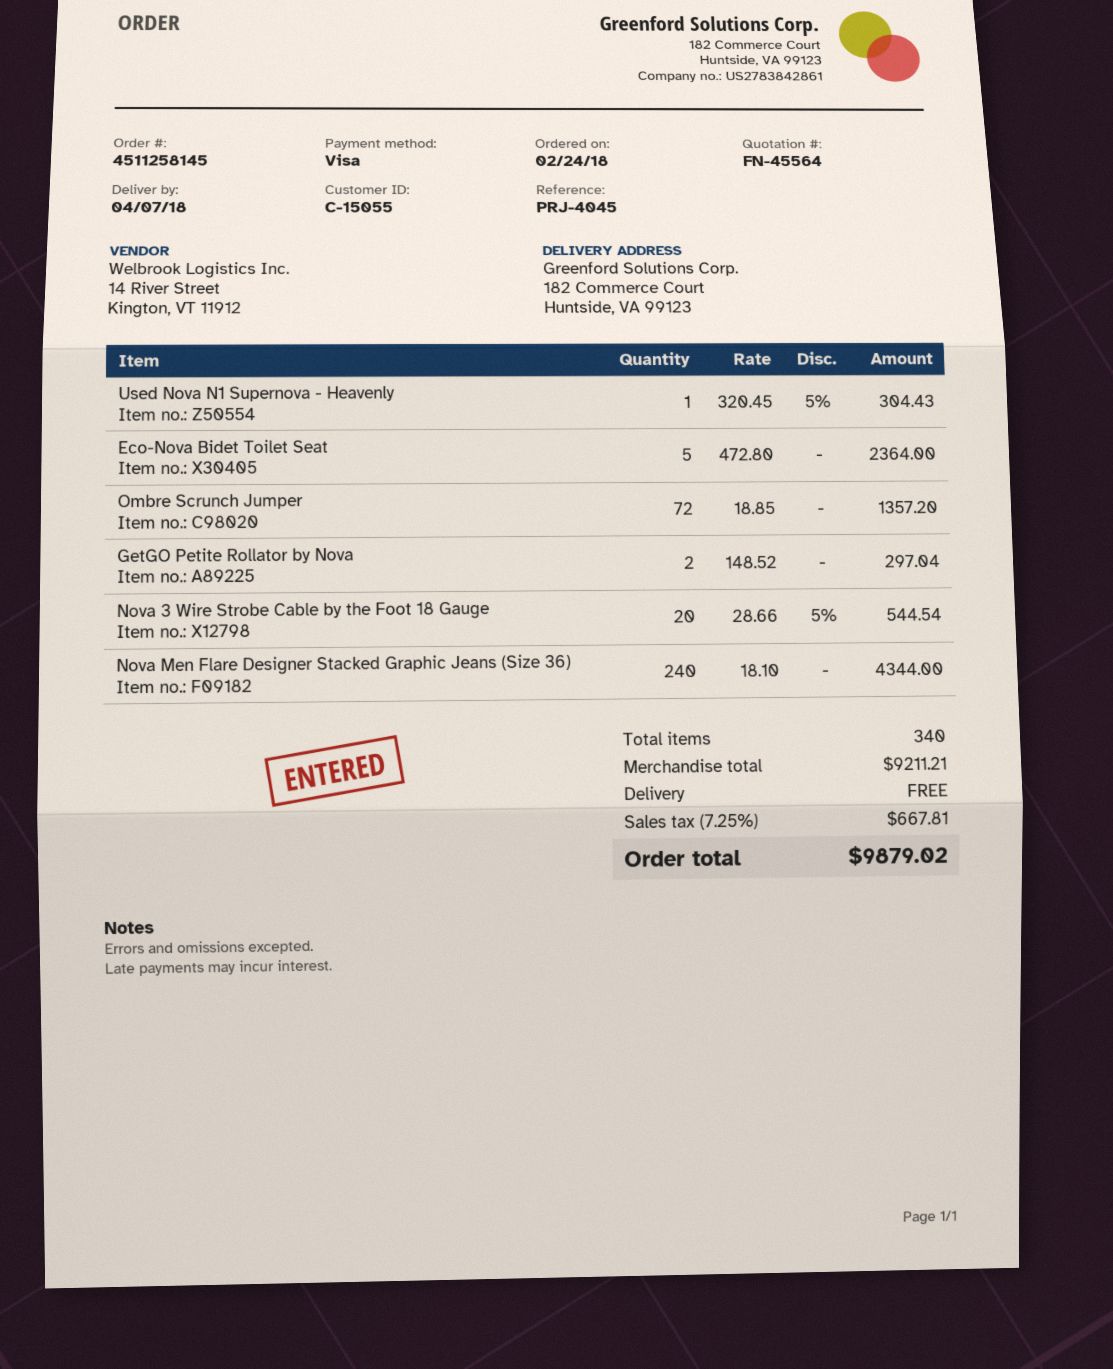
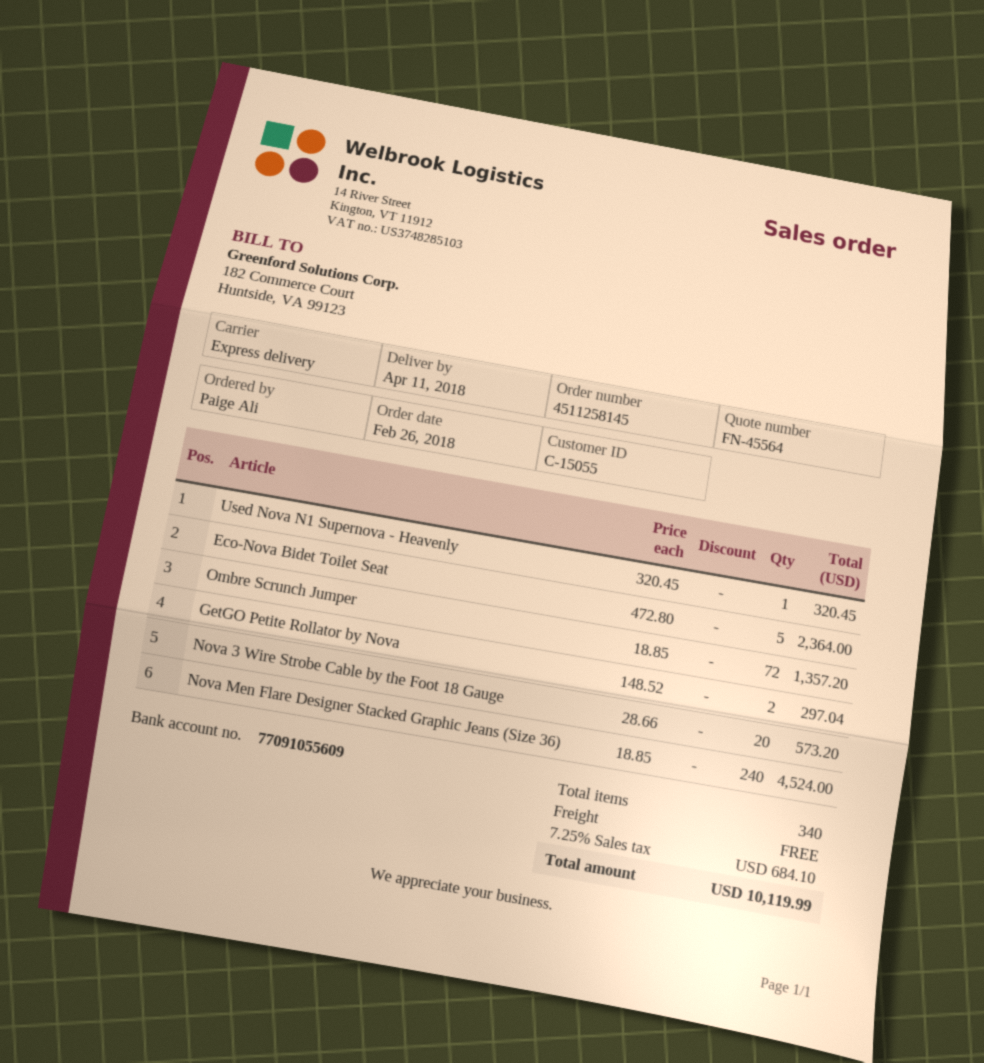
order date: 2018-02-24 -> 2018-02-26
delivery date: 2018-04-07 -> 2018-04-11
Used Nova N1 Supernova - Heavenly: 1 x 320.45 - 5% = 304.43 -> 1 x 320.45 = 320.45
Nova 3 Wire Strobe Cable by the Foot 18 Gauge: 20 x 28.66 - 5% = 544.54 -> 20 x 28.66 = 573.20
Nova Men Flare Designer Stacked Graphic Jeans (Size 36): 240 x 18.10 = 4344.00 -> 240 x 18.85 = 4524.00
tax: 7.25% = 667.81 -> 7.25% = 684.10
total: 9879.02 -> 10119.99

